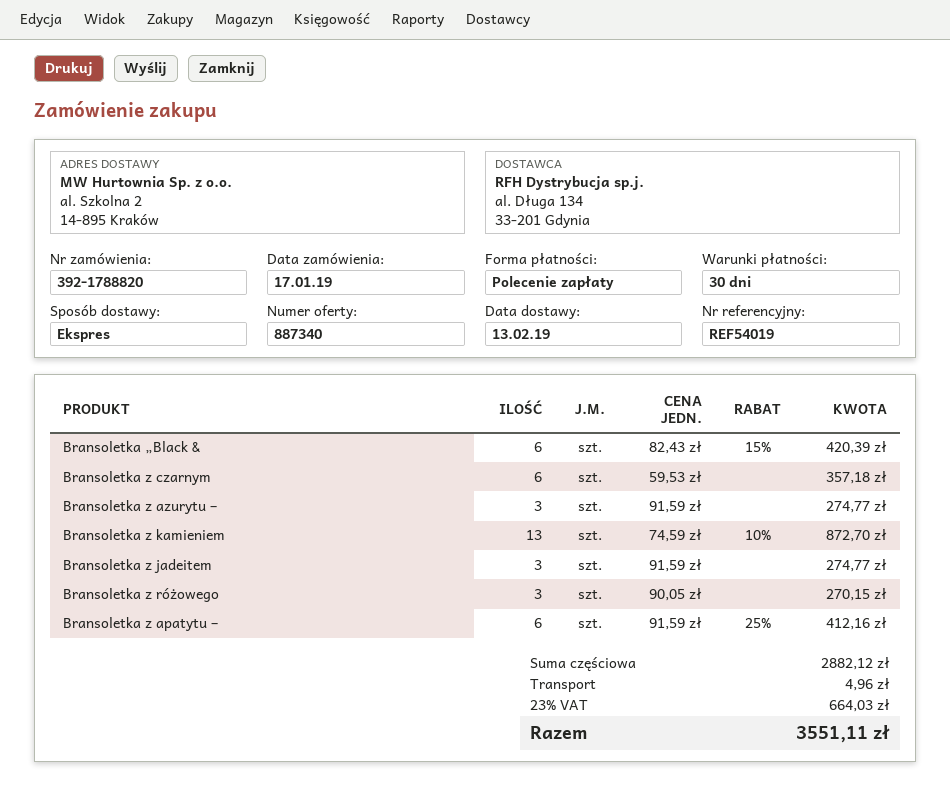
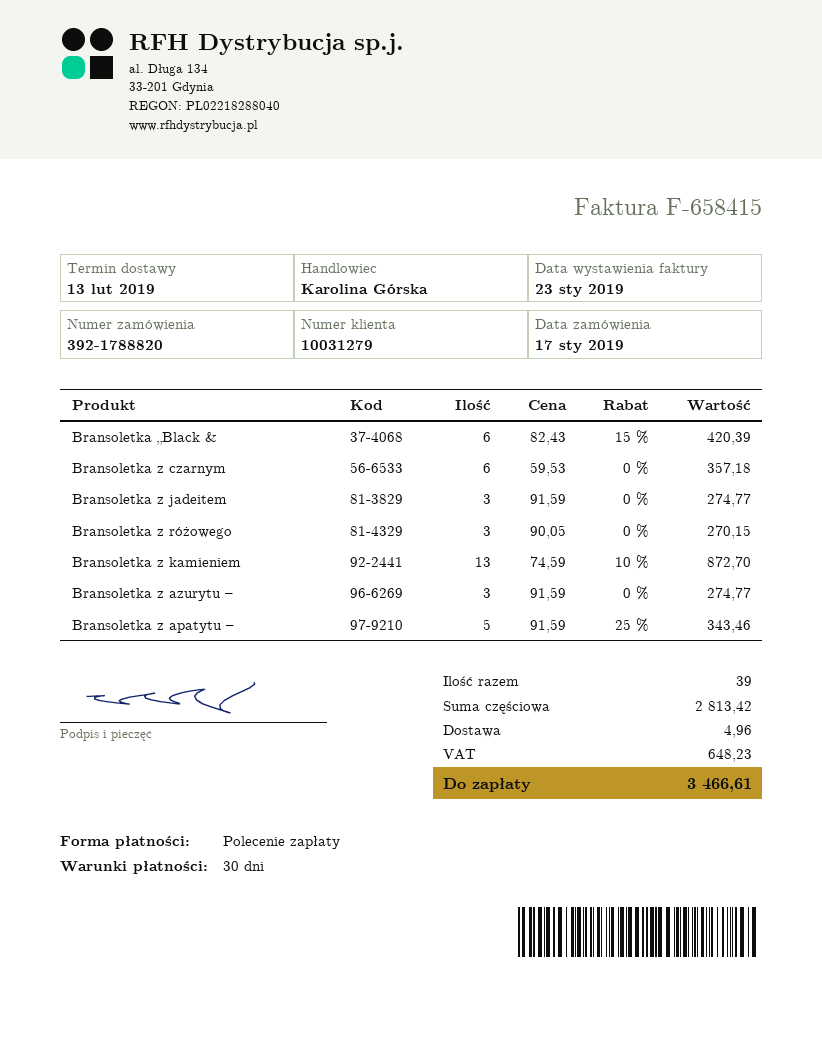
Bransoletka z apatytu –: 6 x 91.59 - 25% = 412.16 -> 5 x 91.59 - 25% = 343.46
subtotal: 2882.12 -> 2813.42
tax: 664.03 -> 648.23
total: 3551.11 -> 3466.61

